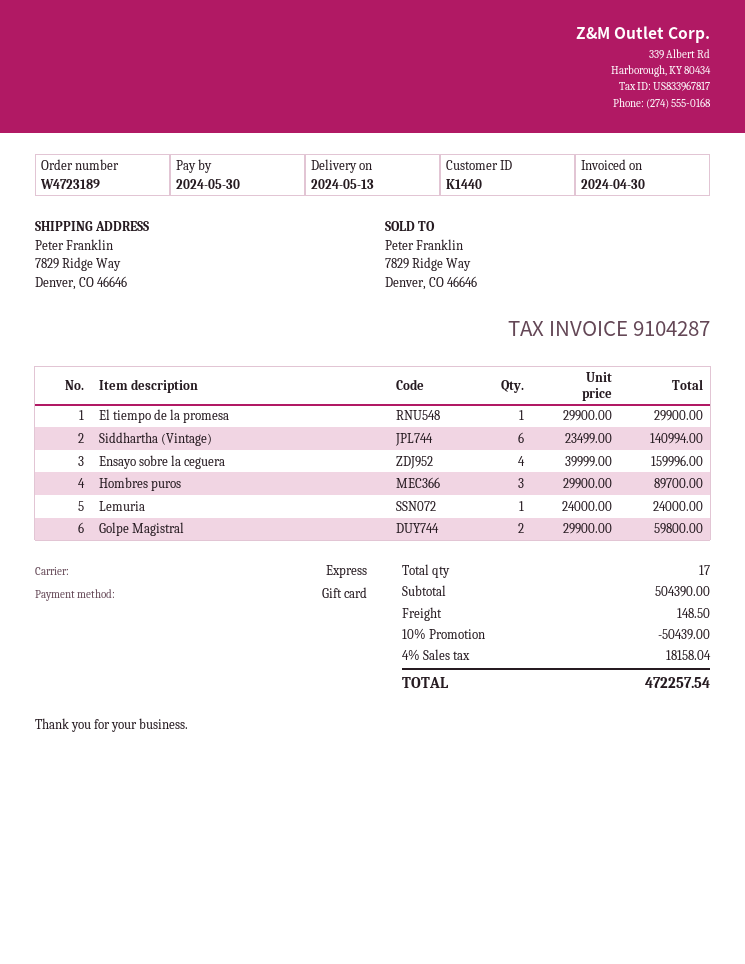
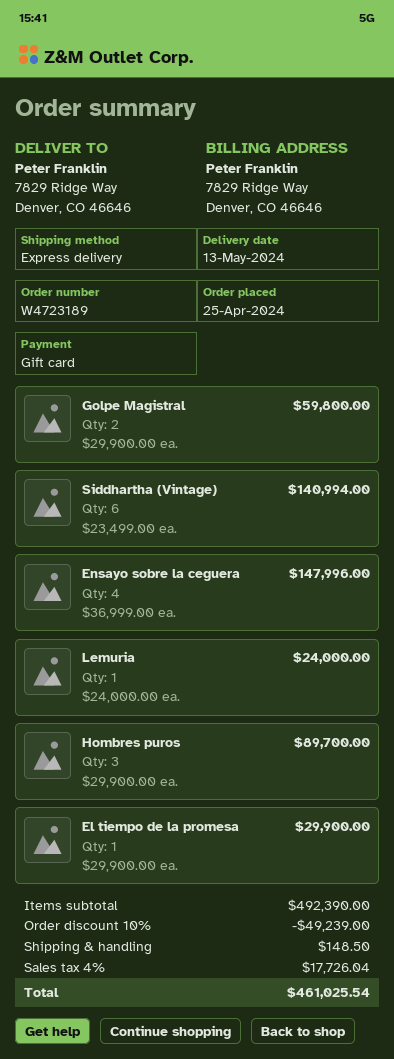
Ensayo sobre la ceguera: 4 x 39999.00 = 159996.00 -> 4 x 36999.00 = 147996.00
subtotal: 504390.00 -> 492390.00
discount: 10% = 50439.00 -> 10% = 49239.00
tax: 4% = 18158.04 -> 4% = 17726.04
total: 472257.54 -> 461025.54

